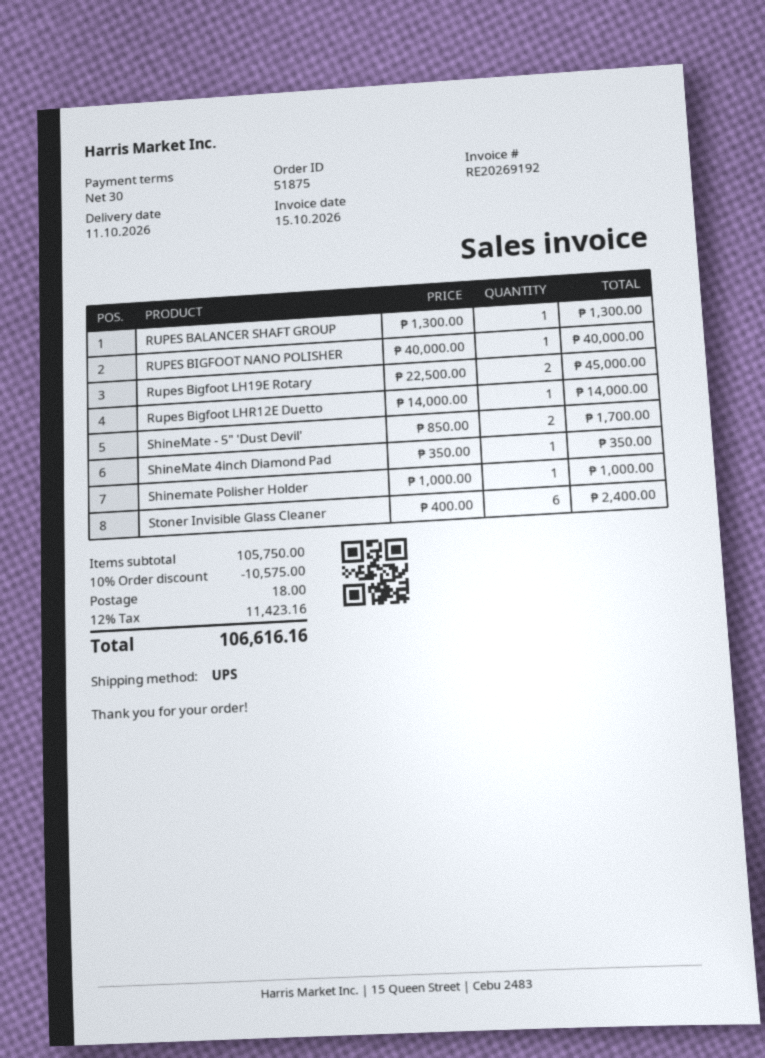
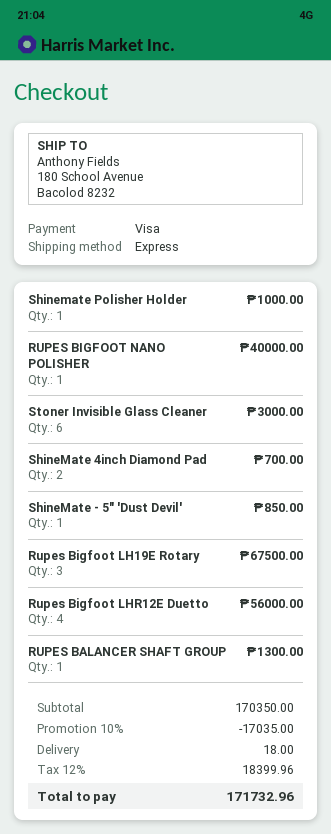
shipping method: UPS -> express
Rupes Bigfoot LH19E Rotary: 2 for 45000.00 -> 3 for 67500.00
Rupes Bigfoot LHR12E Duetto: 1 for 14000.00 -> 4 for 56000.00
ShineMate - 5" 'Dust Devil': 2 for 1700.00 -> 1 for 850.00
ShineMate 4inch Diamond Pad: 1 for 350.00 -> 2 for 700.00
Stoner Invisible Glass Cleaner: 6 for 2400.00 -> 6 for 3000.00
subtotal: 105750.00 -> 170350.00
discount: 10% = 10575.00 -> 10% = 17035.00
tax: 12% = 11423.16 -> 12% = 18399.96
total: 106616.16 -> 171732.96

